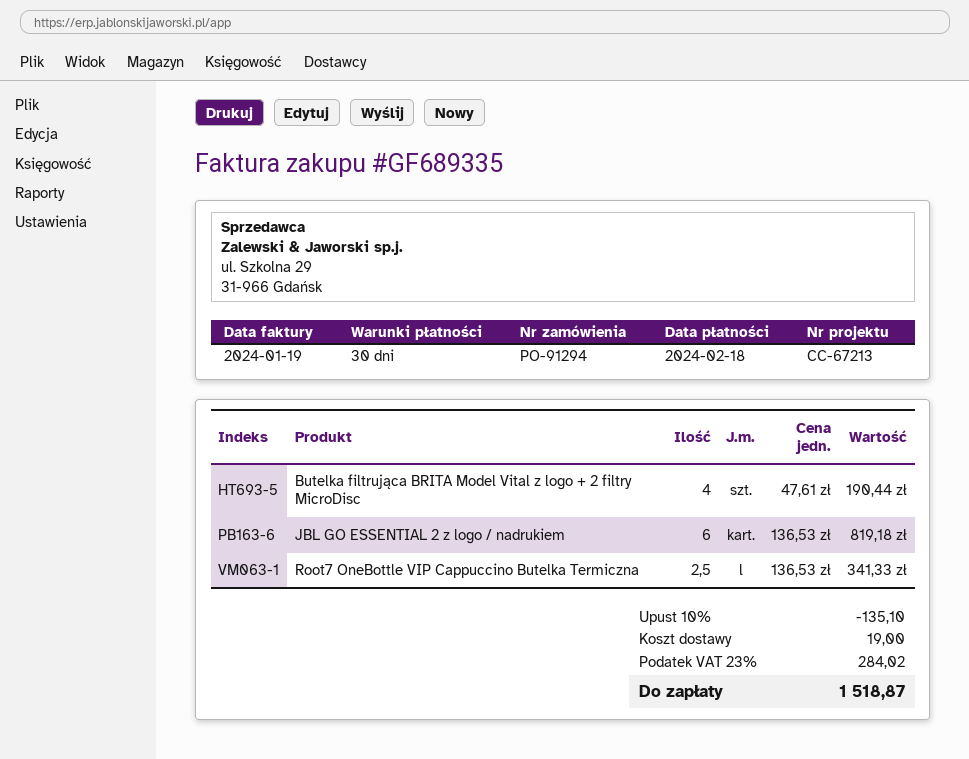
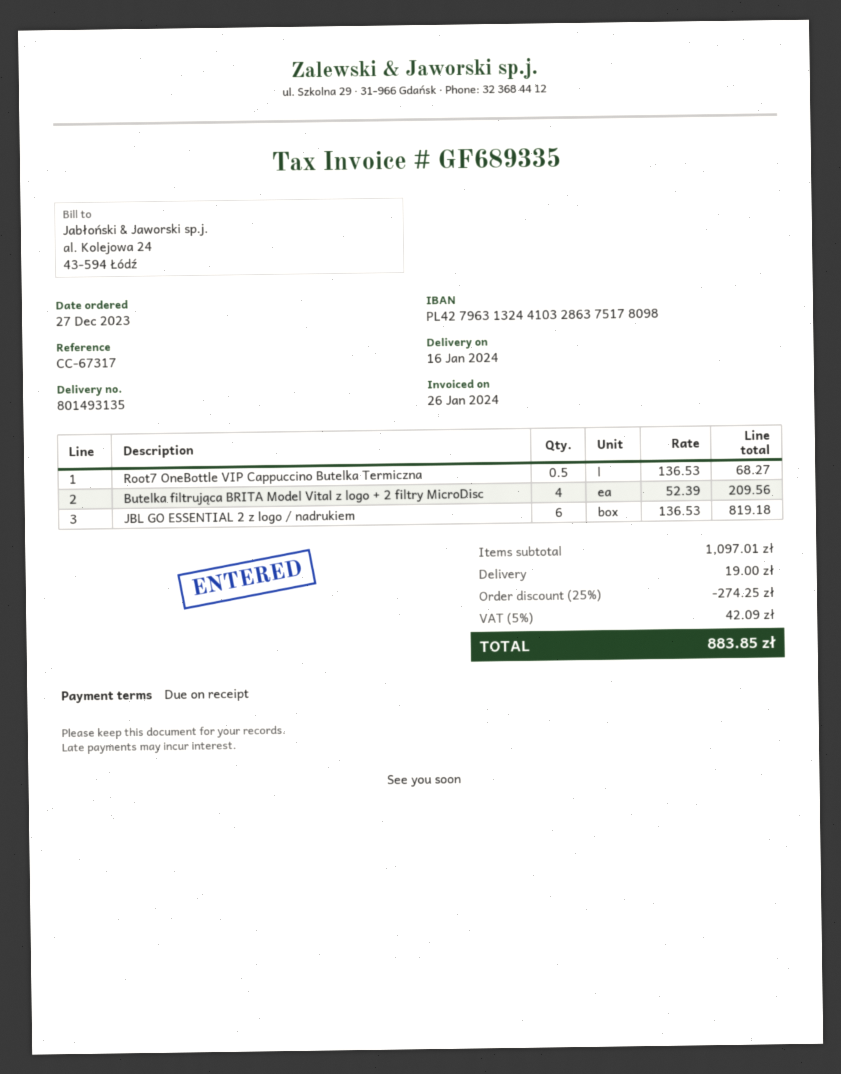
invoice date: 2024-01-19 -> 2024-01-26
payment terms: 30 days -> on receipt
reference: CC-67213 -> CC-67317
Butelka filtrująca BRITA Model Vital z logo + 2 filtry MicroDisc: 4 x 47.61 = 190.44 -> 4 x 52.39 = 209.56
Root7 OneBottle VIP Cappuccino Butelka Termiczna: 2.5 x 136.53 = 341.33 -> 0.5 x 136.53 = 68.27
discount: 10% = 135.10 -> 25% = 274.25
tax: 23% = 284.02 -> 5% = 42.09
total: 1518.87 -> 883.85

